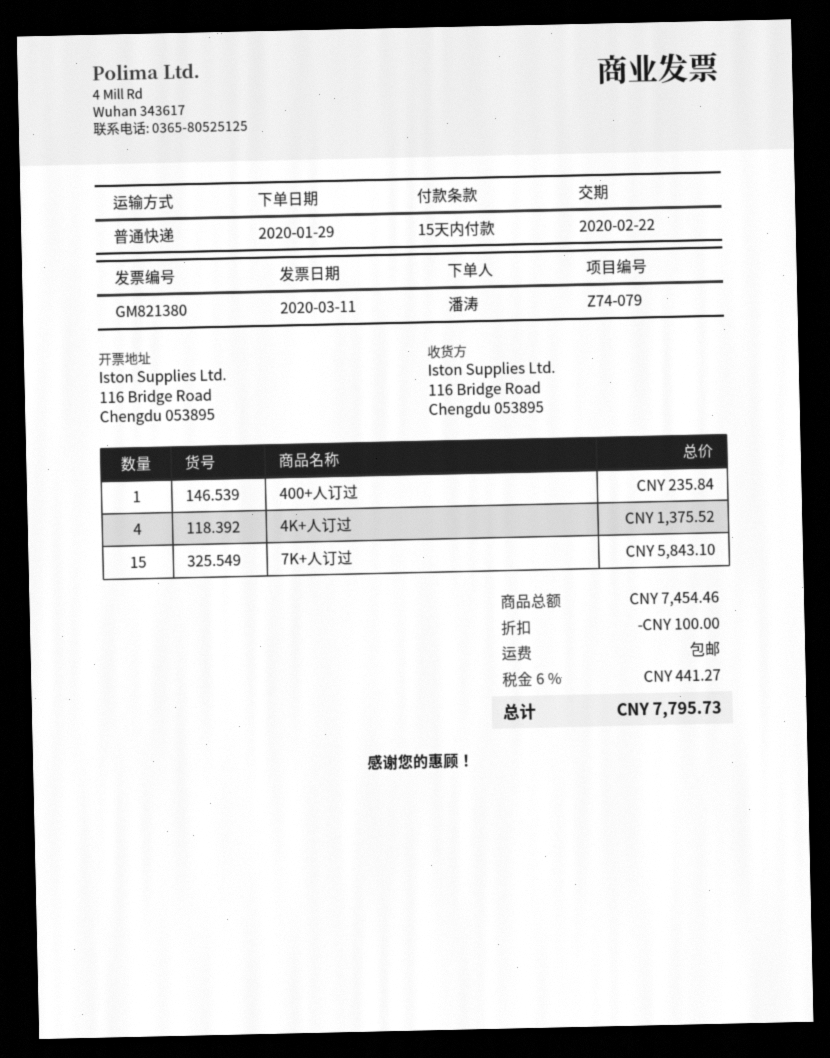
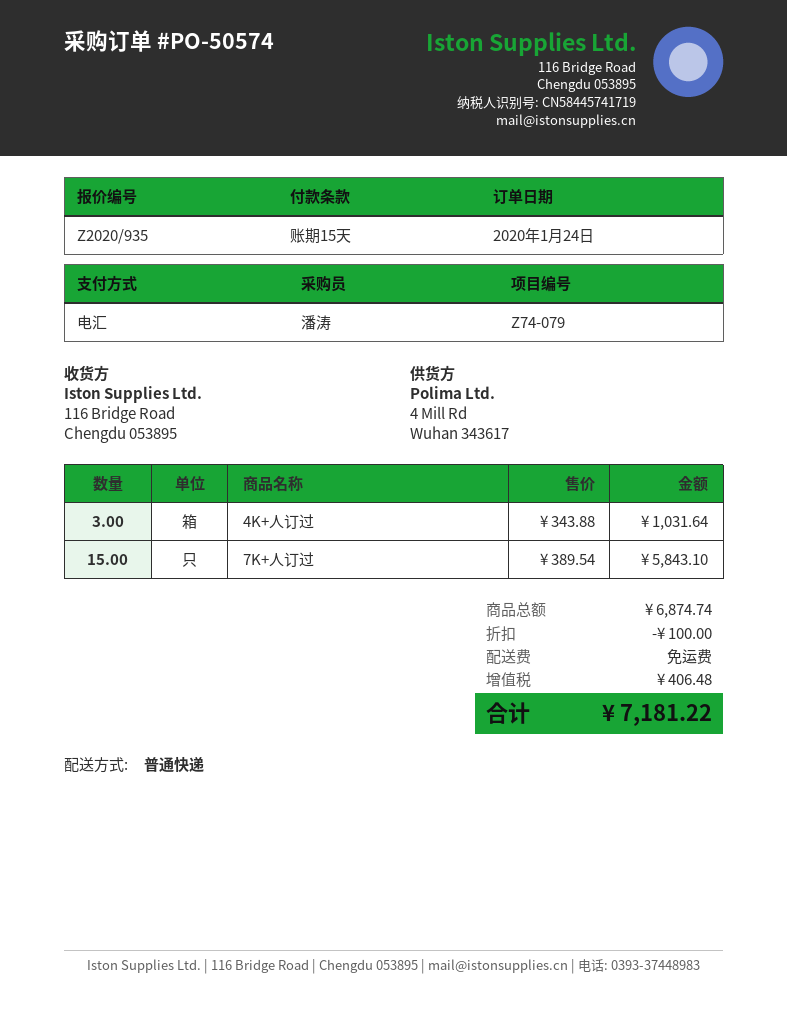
order date: 2020-01-29 -> 2020-01-24
400+人订过: 1 for 235.84 -> none
4K+人订过: 4 for 1375.52 -> 3 for 1031.64
subtotal: 7454.46 -> 6874.74
tax: 441.27 -> 406.48
total: 7795.73 -> 7181.22

